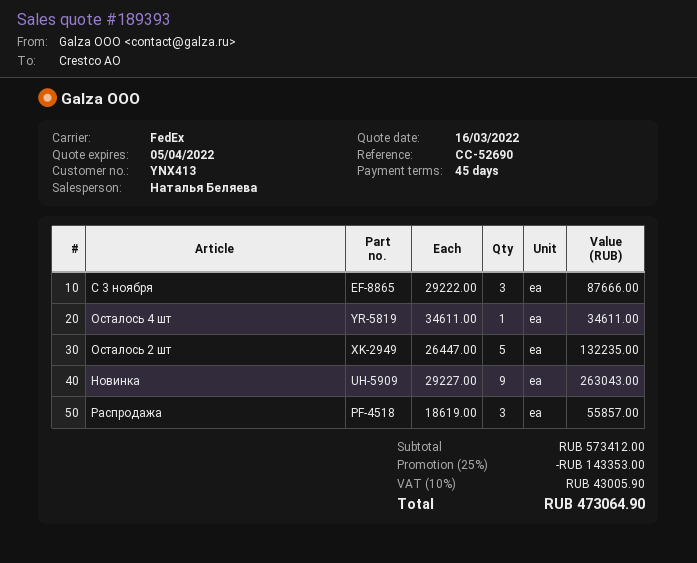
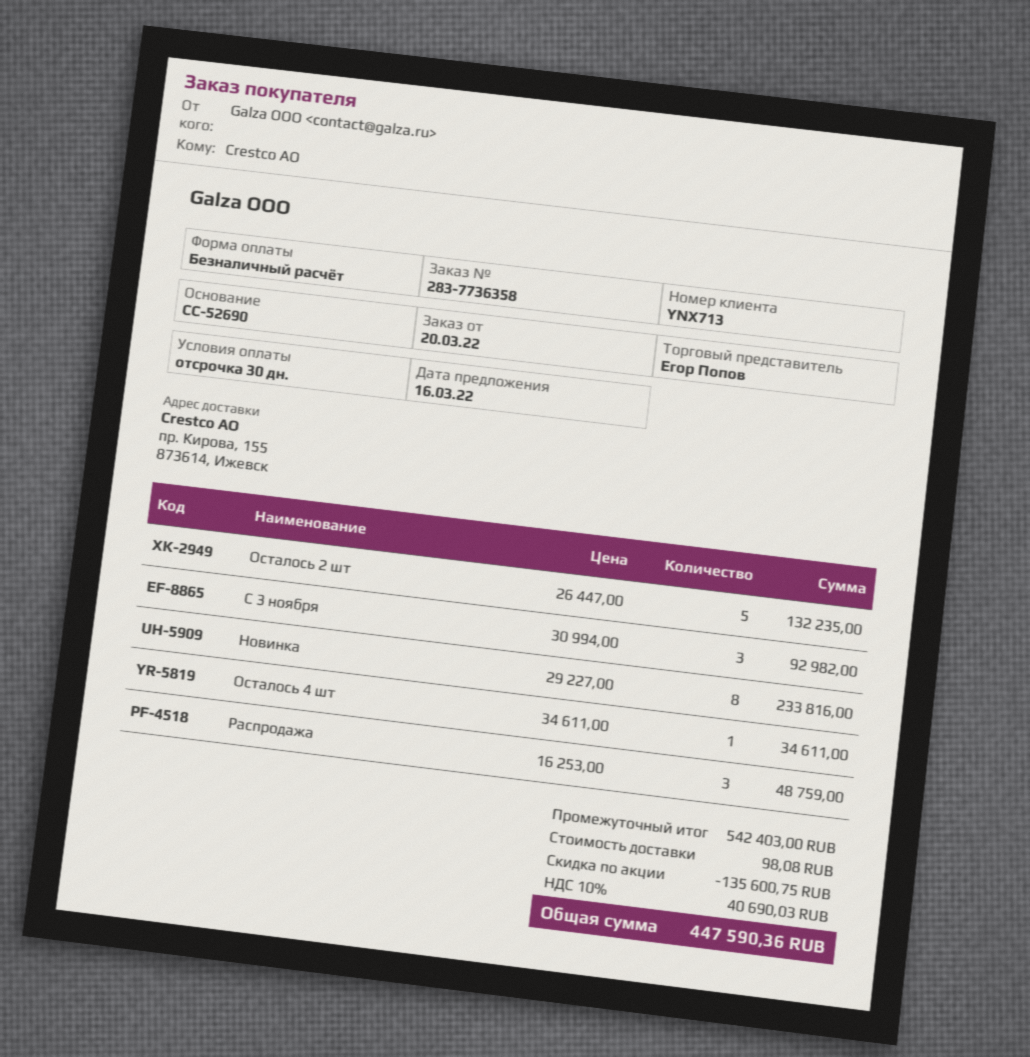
payment terms: 45 days -> 30 days
customer number: YNX413 -> YNX713
sales rep: Наталья Беляева -> Егор Попов
С 3 ноября: 3 x 29222.00 = 87666.00 -> 3 x 30994.00 = 92982.00
Новинка: 9 x 29227.00 = 263043.00 -> 8 x 29227.00 = 233816.00
Распродажа: 3 x 18619.00 = 55857.00 -> 3 x 16253.00 = 48759.00
subtotal: 573412.00 -> 542403.00
discount: 143353.00 -> 135600.75
shipping: none -> 98.08
tax: 10% = 43005.90 -> 10% = 40690.03
total: 473064.90 -> 447590.36

